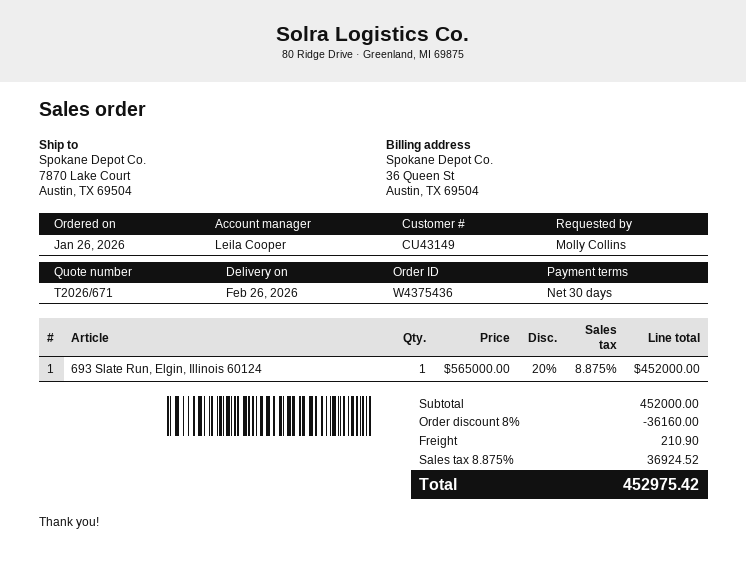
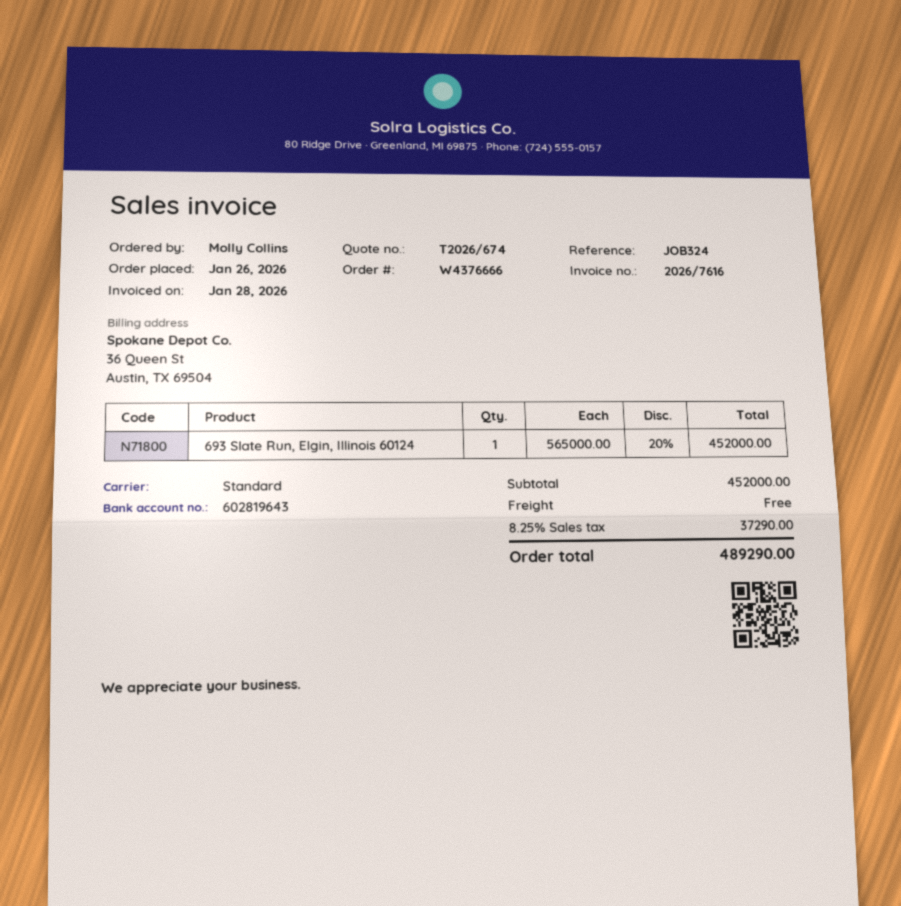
quote number: T2026/671 -> T2026/674
order number: W4375436 -> W4376666
discount: 8% = 36160.00 -> none
shipping: 210.90 -> 0.00
tax: 8.875% = 36924.52 -> 8.25% = 37290.00
total: 452975.42 -> 489290.00

